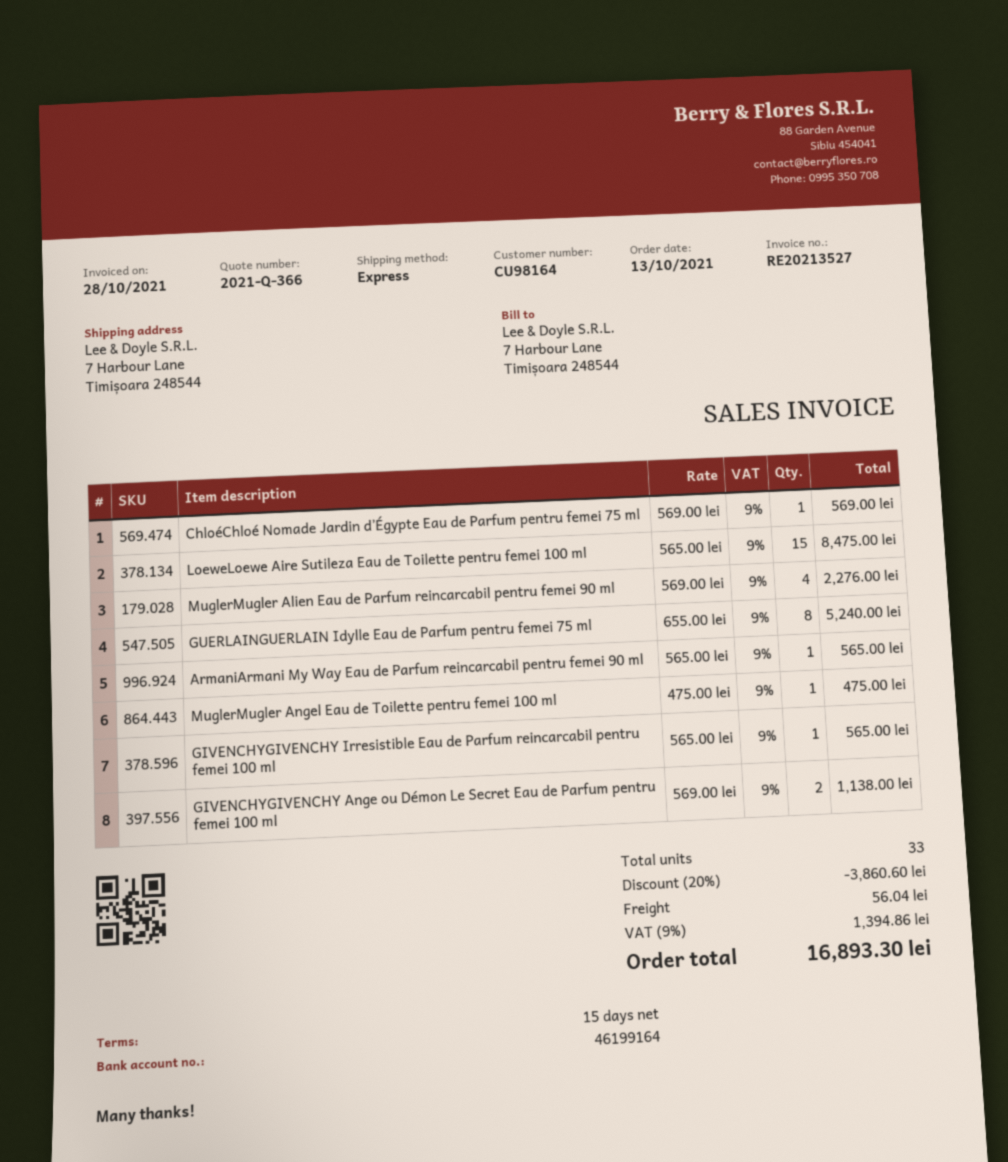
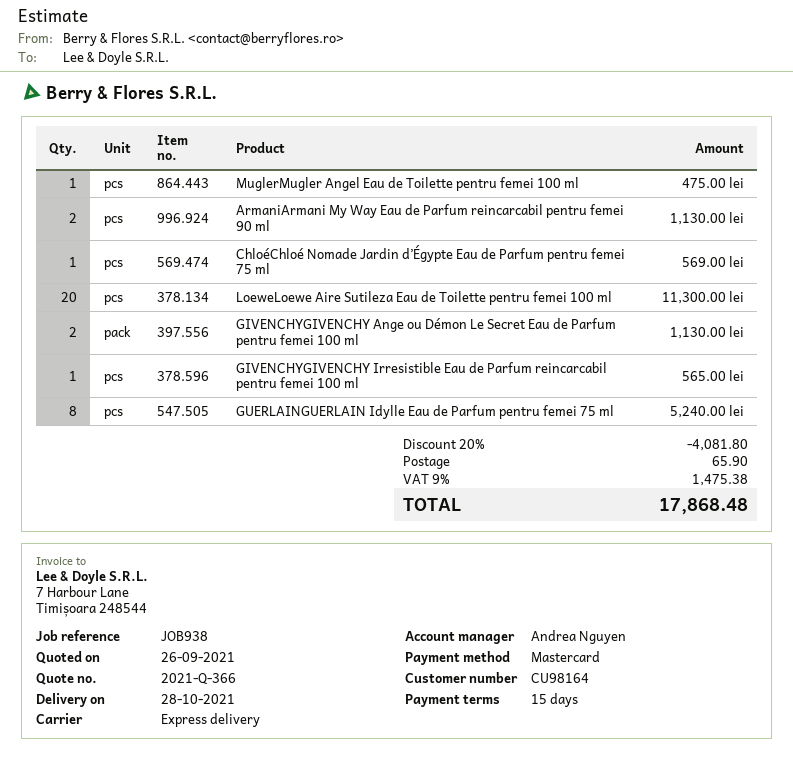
LoeweLoewe Aire Sutileza Eau de Toilette pentru femei 100 ml: 15 for 8475.00 -> 20 for 11300.00
MuglerMugler Alien Eau de Parfum reincarcabil pentru femei 90 ml: 4 for 2276.00 -> none
ArmaniArmani My Way Eau de Parfum reincarcabil pentru femei 90 ml: 1 for 565.00 -> 2 for 1130.00
GIVENCHYGIVENCHY Ange ou Démon Le Secret Eau de Parfum pentru femei 100 ml: 2 for 1138.00 -> 2 for 1130.00
discount: 20% = 3860.60 -> 20% = 4081.80
shipping: 56.04 -> 65.90
tax: 9% = 1394.86 -> 9% = 1475.38
total: 16893.30 -> 17868.48

